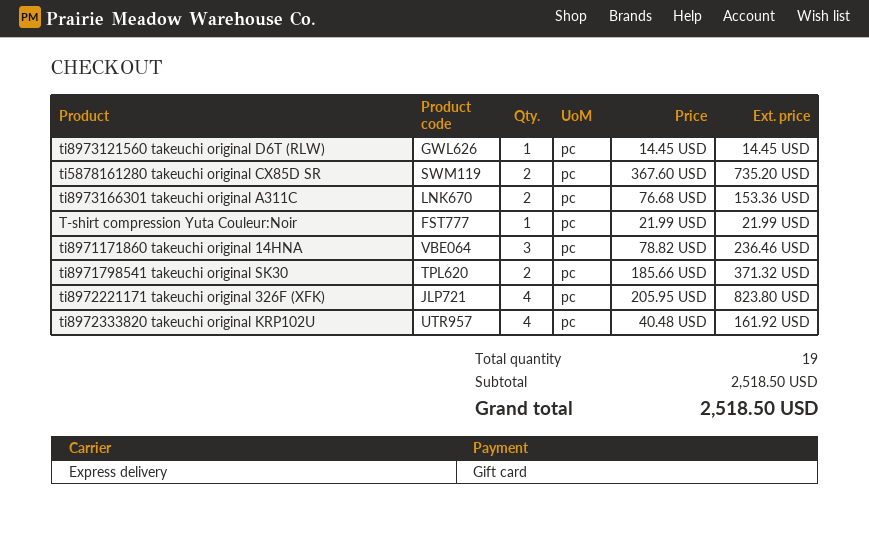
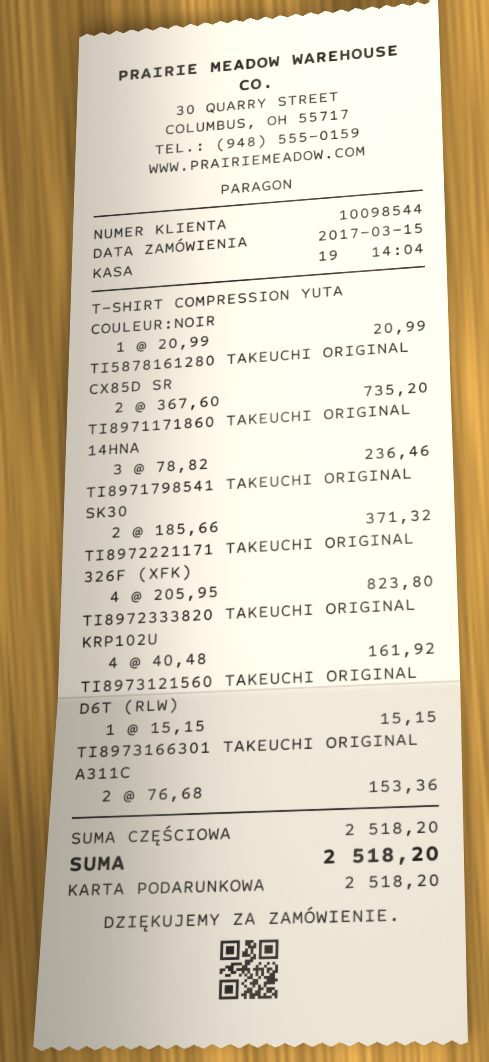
ti8973121560 takeuchi original D6T (RLW): 1 x 14.45 = 14.45 -> 1 x 15.15 = 15.15
T-shirt compression Yuta Couleur:Noir: 1 x 21.99 = 21.99 -> 1 x 20.99 = 20.99
subtotal: 2518.50 -> 2518.20
total: 2518.50 -> 2518.20

